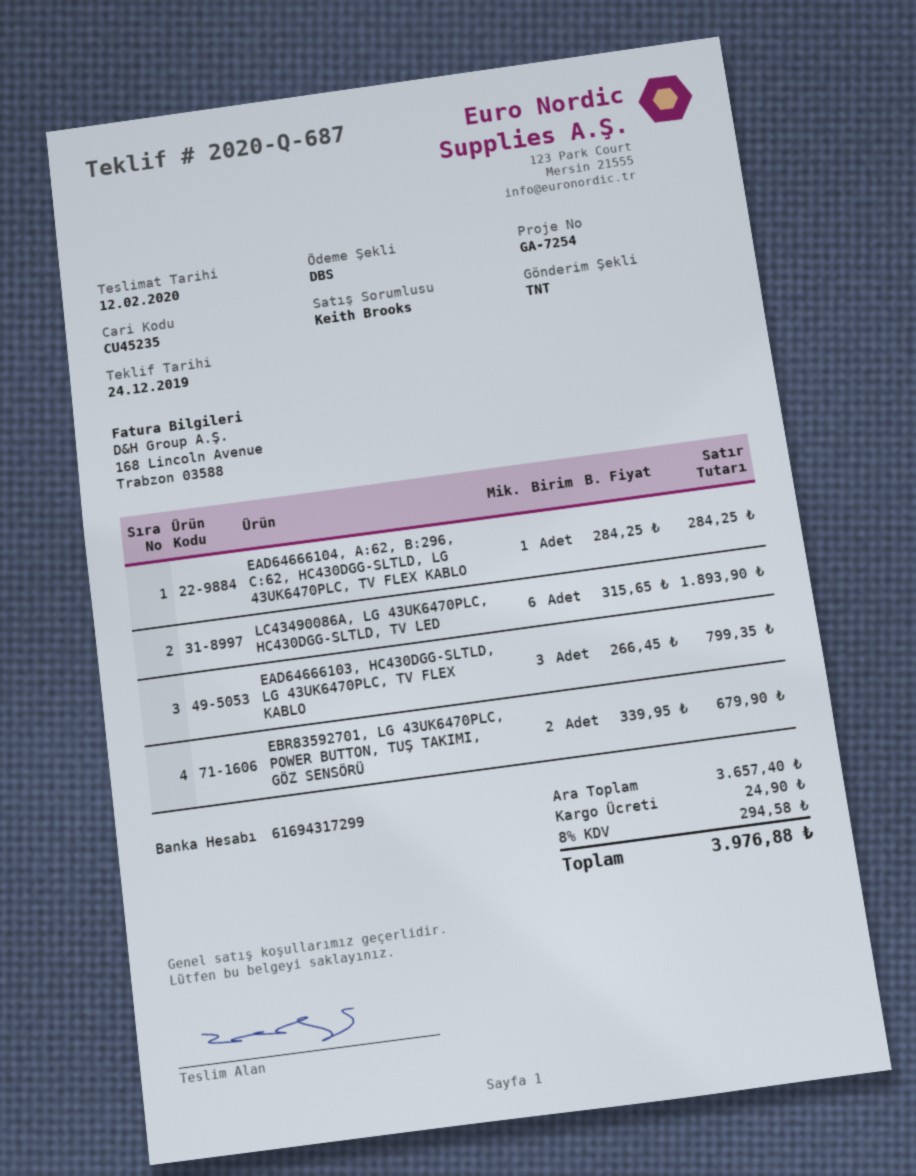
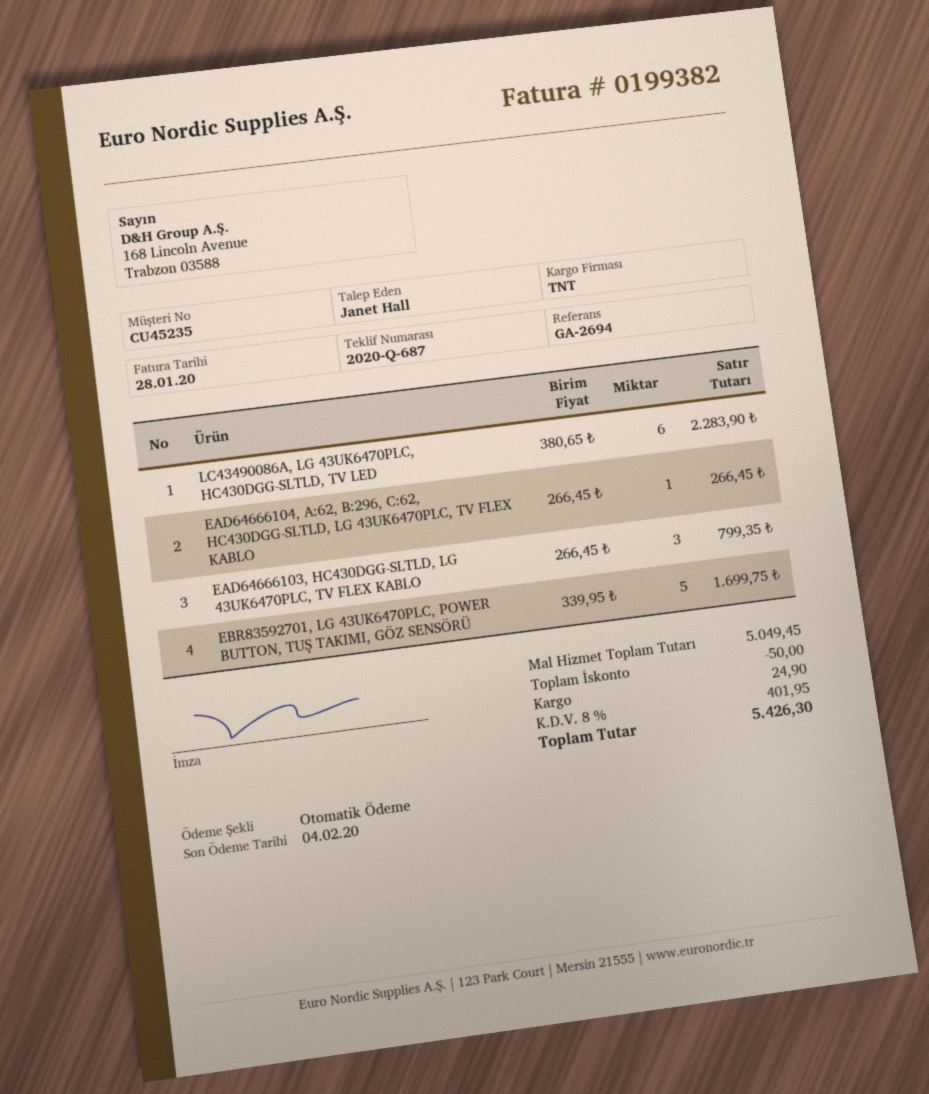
reference: GA-7254 -> GA-2694
EAD64666104, A:62, B:296, C:62, HC430DGG-SLTLD, LG 43UK6470PLC, TV FLEX KABLO: 1 x 284.25 = 284.25 -> 1 x 266.45 = 266.45
LC43490086A, LG 43UK6470PLC, HC430DGG-SLTLD, TV LED: 6 x 315.65 = 1893.90 -> 6 x 380.65 = 2283.90
EBR83592701, LG 43UK6470PLC, POWER BUTTON, TUŞ TAKIMI, GÖZ SENSÖRÜ: 2 x 339.95 = 679.90 -> 5 x 339.95 = 1699.75
subtotal: 3657.40 -> 5049.45
discount: none -> 50.00
tax: 8% = 294.58 -> 8% = 401.95
total: 3976.88 -> 5426.30

